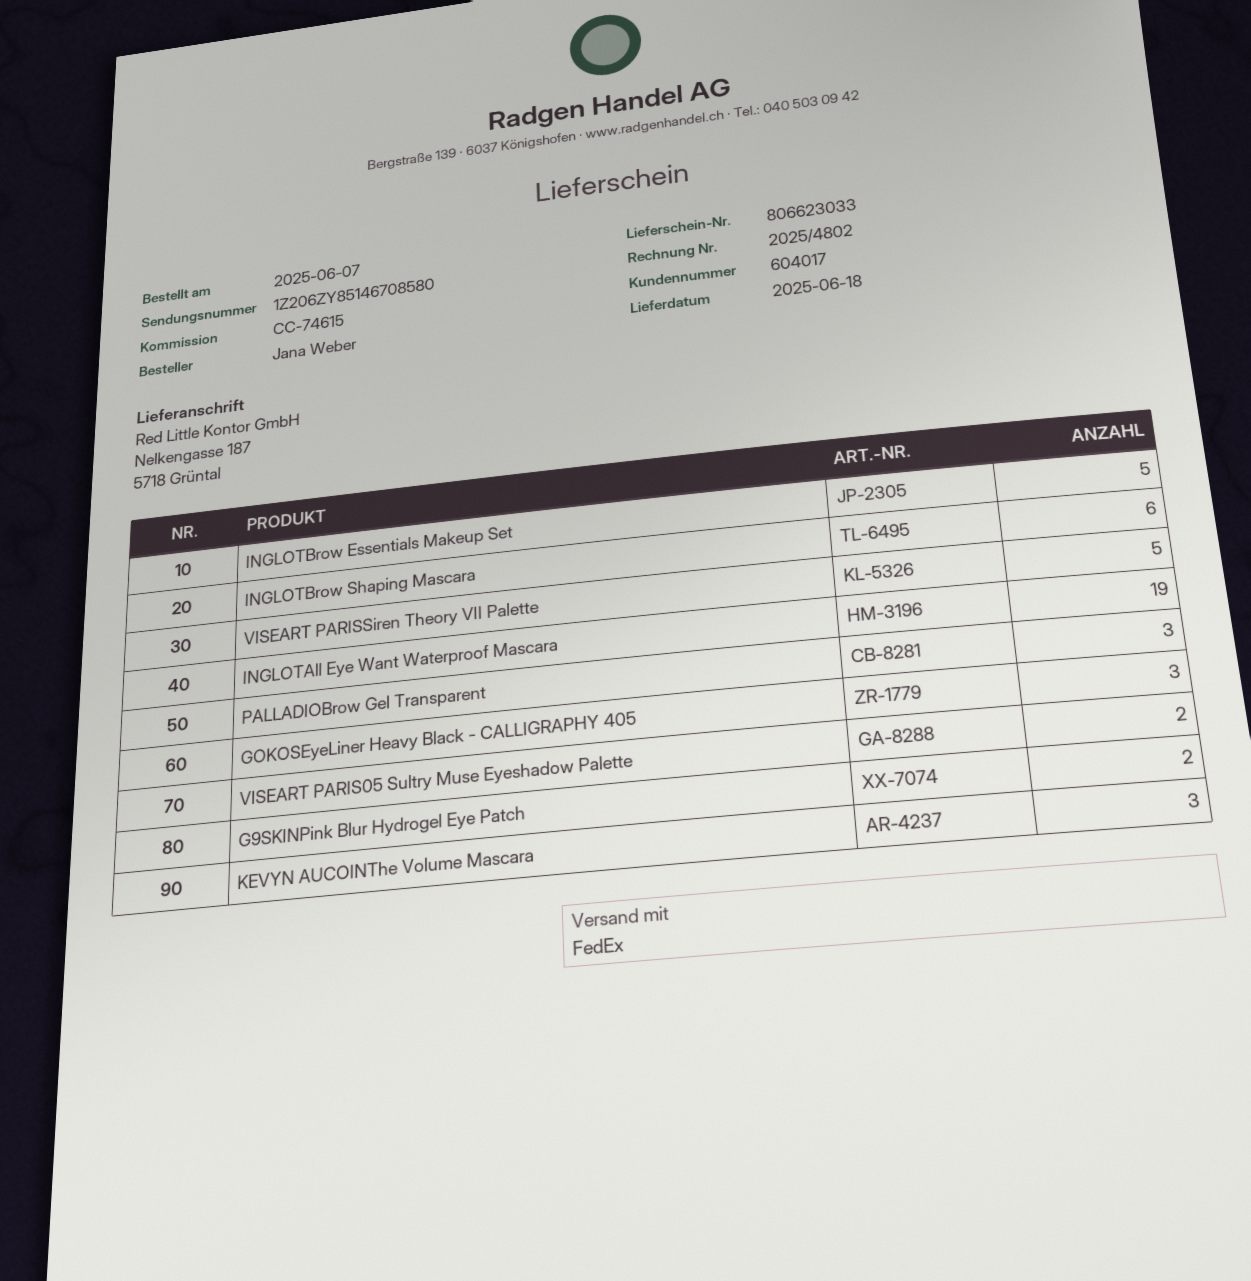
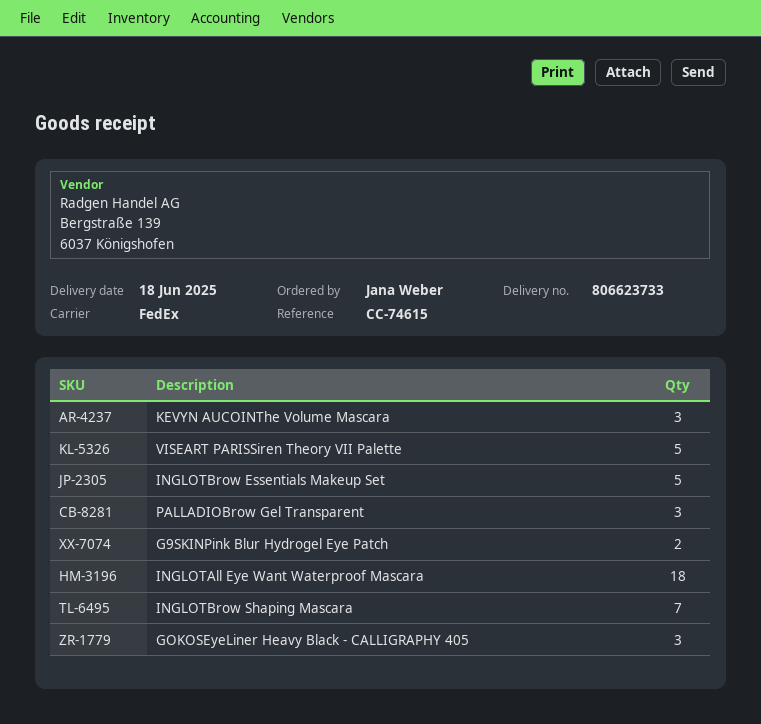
delivery note number: 806623033 -> 806623733
INGLOTBrow Shaping Mascara: 6 -> 7
INGLOTAll Eye Want Waterproof Mascara: 19 -> 18
VISEART PARIS05 Sultry Muse Eyeshadow Palette: 2 -> none

